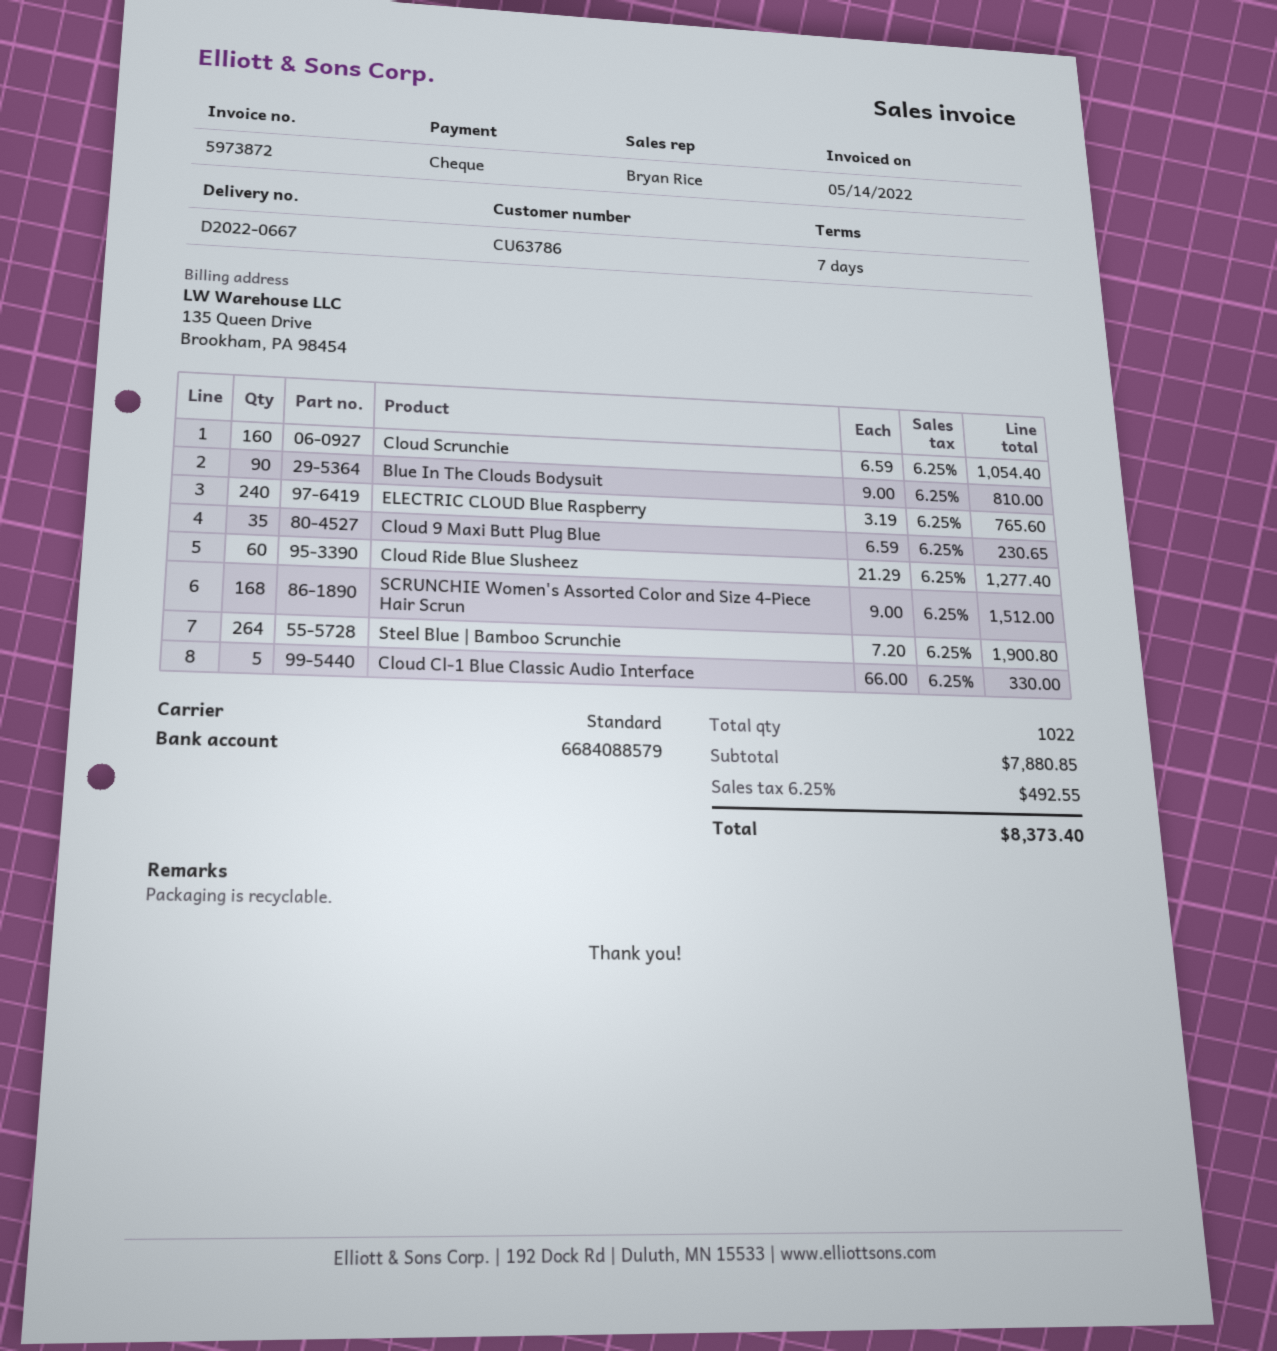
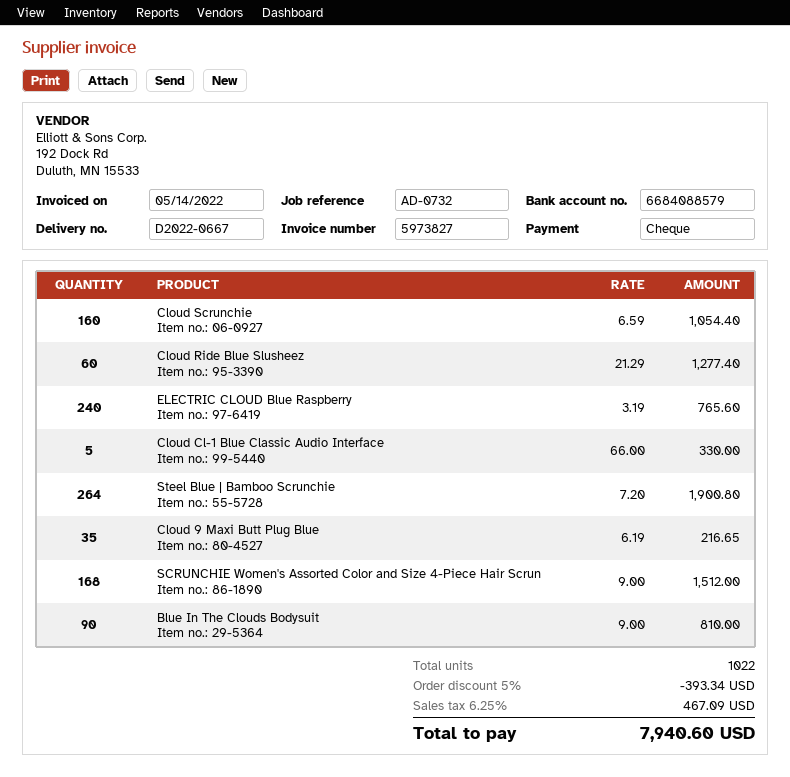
invoice number: 5973872 -> 5973827
Cloud 9 Maxi Butt Plug Blue: 35 x 6.59 = 230.65 -> 35 x 6.19 = 216.65
discount: none -> 5% = 393.34
tax: 6.25% = 492.55 -> 6.25% = 467.09
total: 8373.40 -> 7940.60

